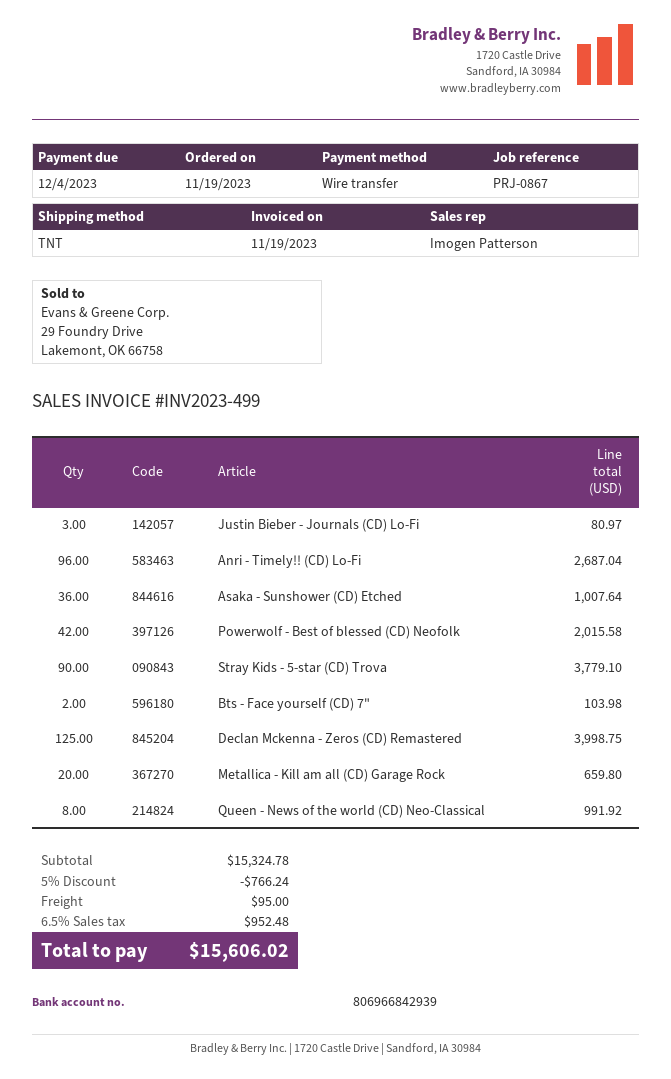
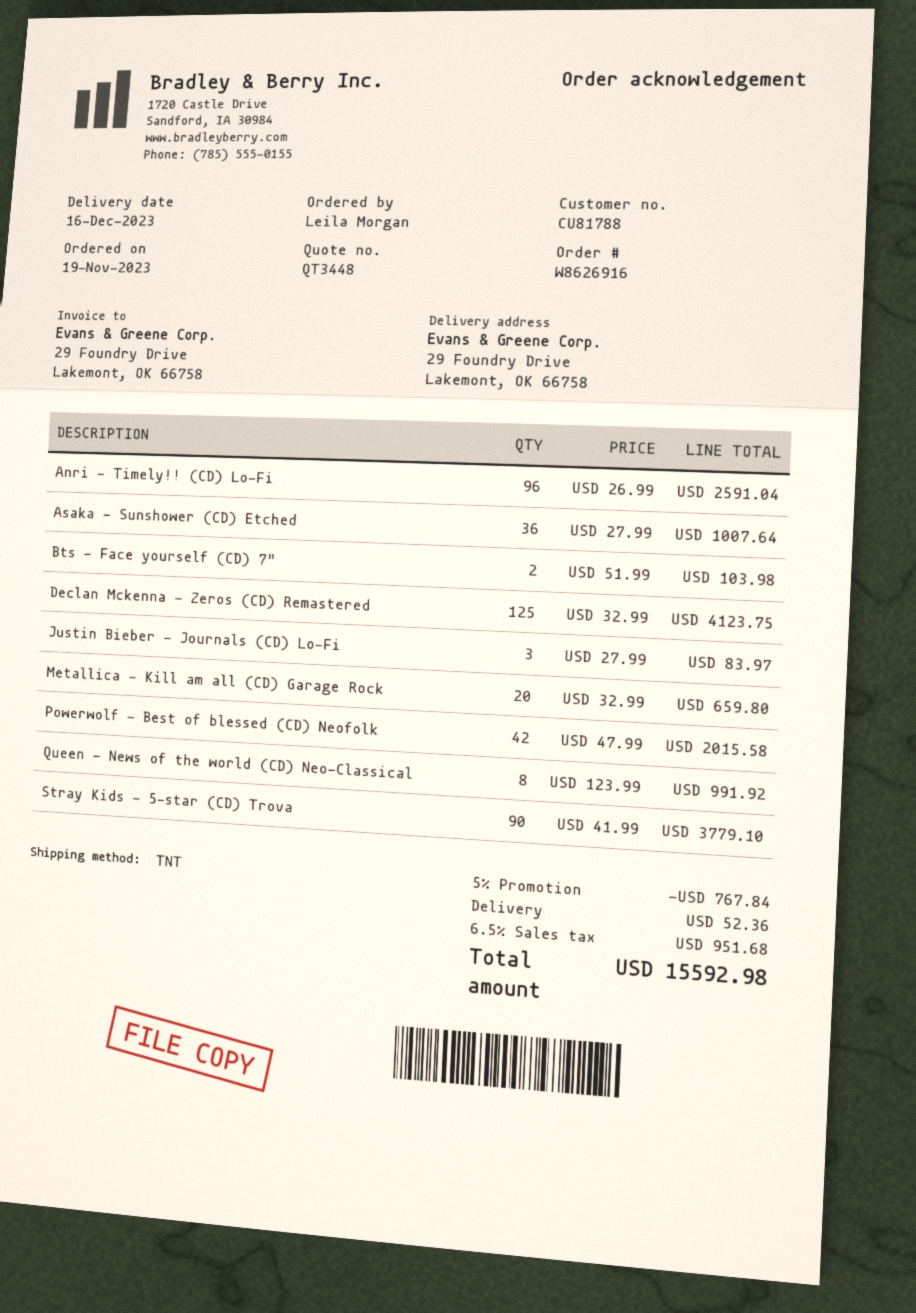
Justin Bieber - Journals (CD) Lo-Fi: 3 for 80.97 -> 3 for 83.97
Anri - Timely!! (CD) Lo-Fi: 96 for 2687.04 -> 96 for 2591.04
Declan Mckenna - Zeros (CD) Remastered: 125 for 3998.75 -> 125 for 4123.75
discount: 5% = 766.24 -> 5% = 767.84
shipping: 95.00 -> 52.36
tax: 6.5% = 952.48 -> 6.5% = 951.68
total: 15606.02 -> 15592.98

